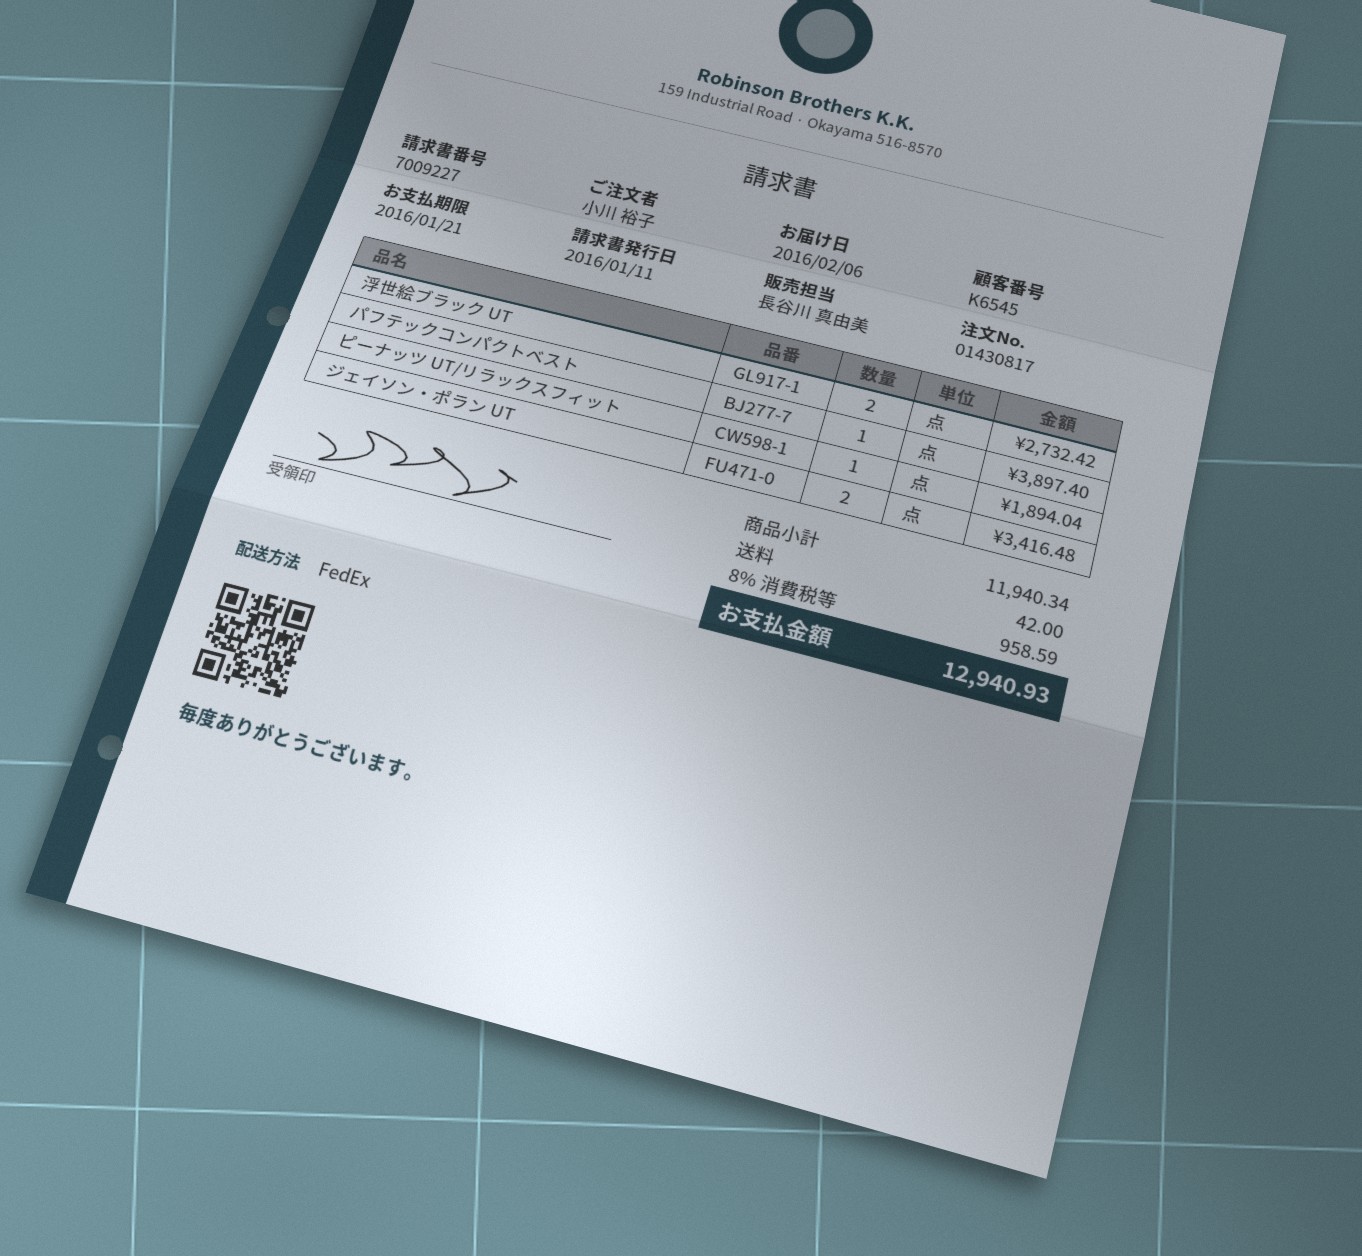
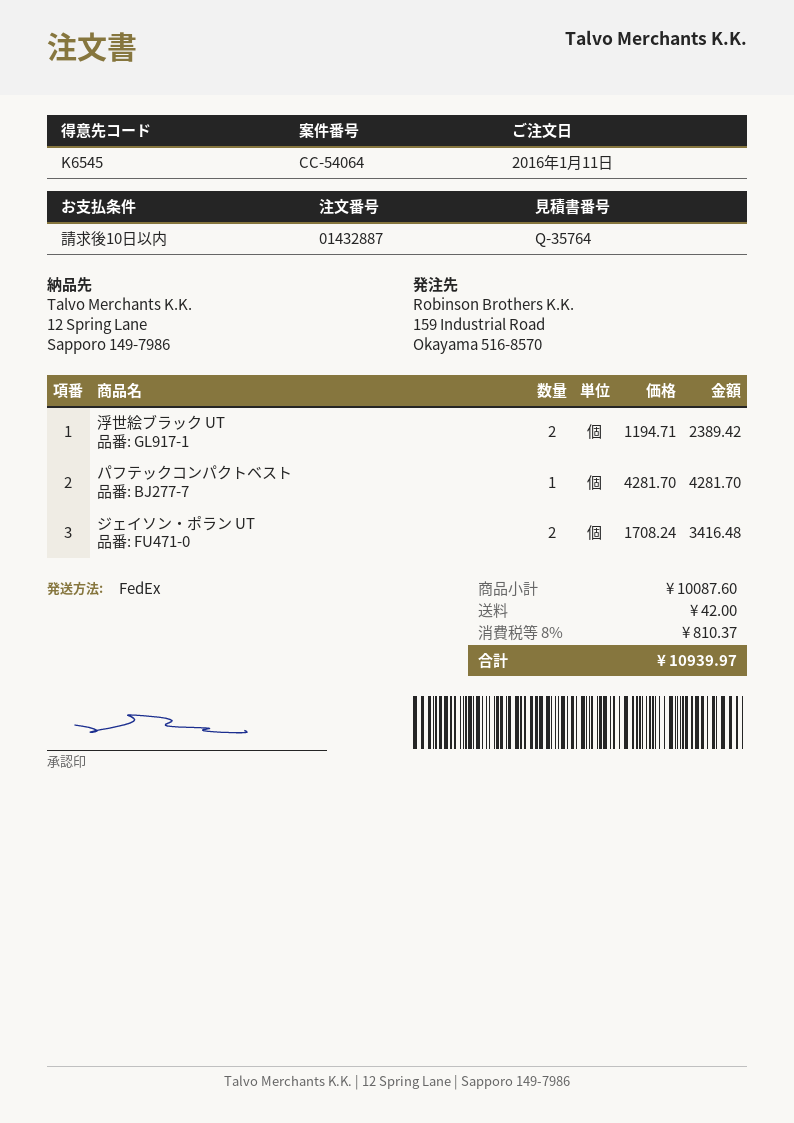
order number: 01430817 -> 01432887
浮世絵ブラック UT: 2 for 2732.42 -> 2 for 2389.42
パフテックコンパクトベスト: 1 for 3897.40 -> 1 for 4281.70
ピーナッツ UT/リラックスフィット: 1 for 1894.04 -> none
subtotal: 11940.34 -> 10087.60
tax: 8% = 958.59 -> 8% = 810.37
total: 12940.93 -> 10939.97

